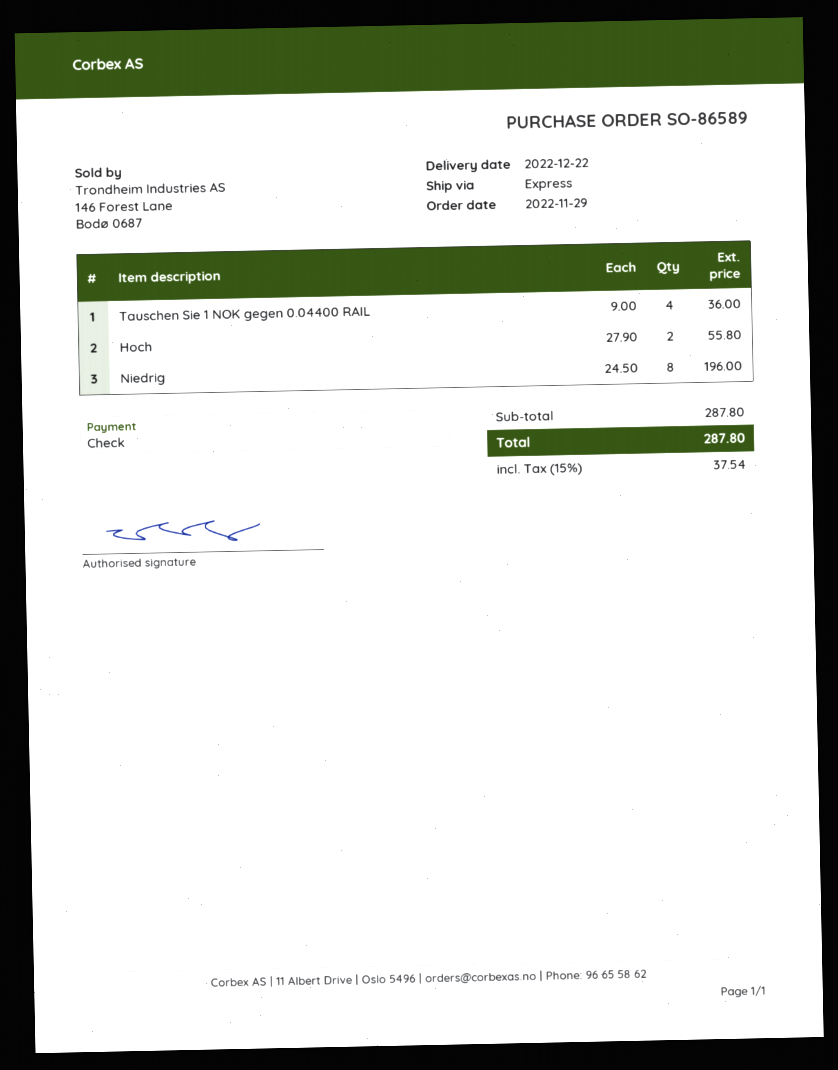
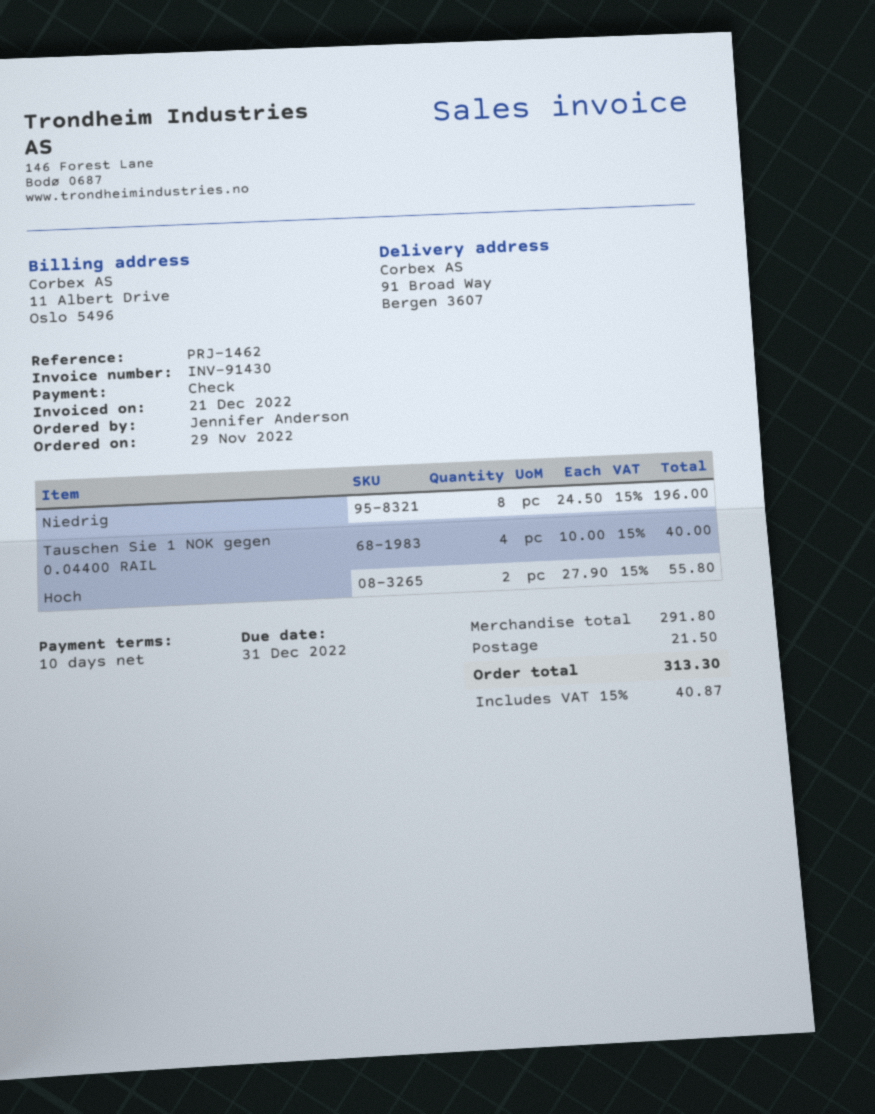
Tauschen Sie 1 NOK gegen 0.04400 RAIL: 4 x 9.00 = 36.00 -> 4 x 10.00 = 40.00
subtotal: 287.80 -> 291.80
shipping: none -> 21.50
tax: 15% = 37.54 -> 15% = 40.87
total: 287.80 -> 313.30

